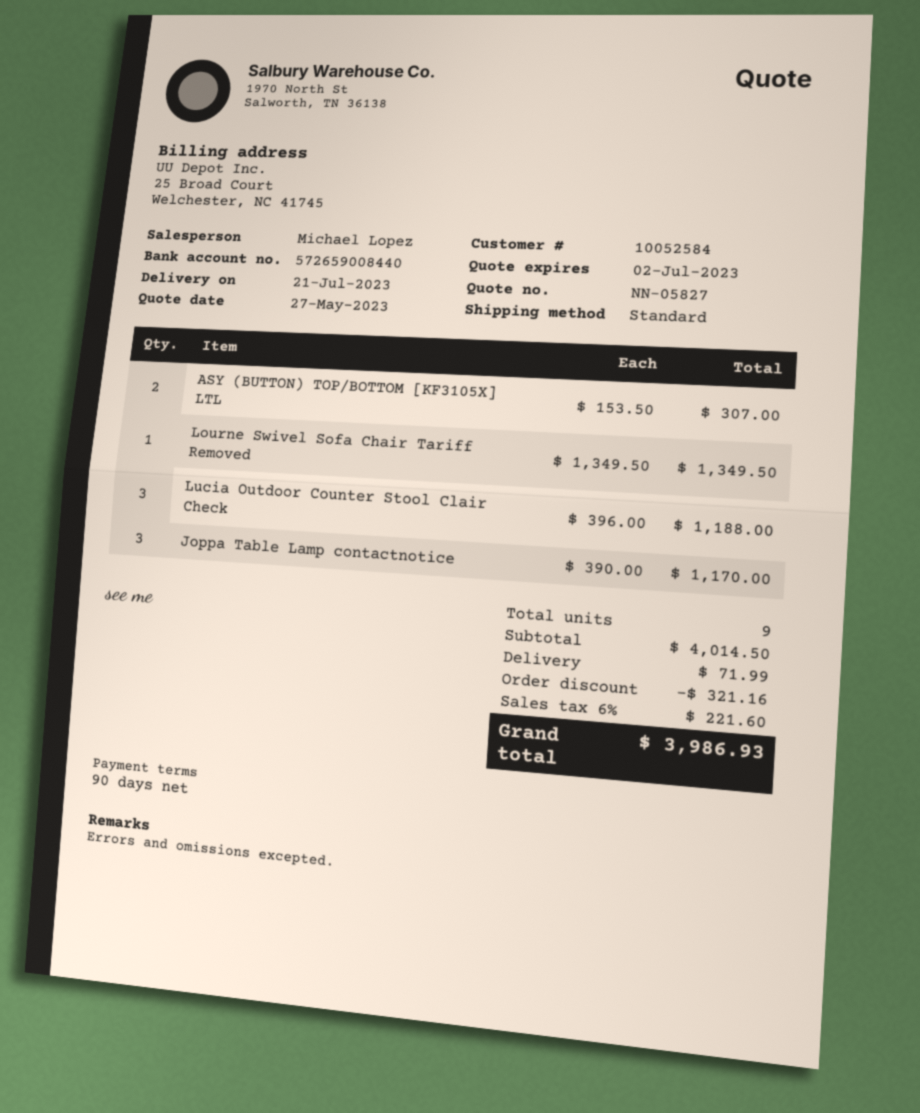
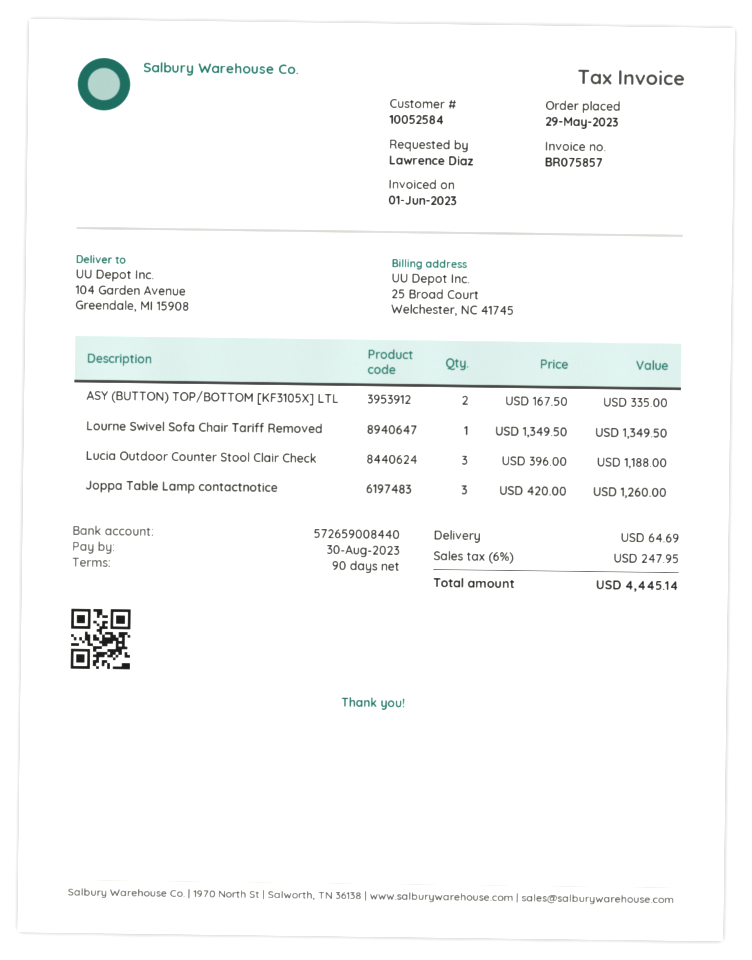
ASY (BUTTON) TOP/BOTTOM [KF3105X] LTL: 2 x 153.50 = 307.00 -> 2 x 167.50 = 335.00
Joppa Table Lamp contactnotice: 3 x 390.00 = 1170.00 -> 3 x 420.00 = 1260.00
discount: 321.16 -> none
shipping: 71.99 -> 64.69
tax: 6% = 221.60 -> 6% = 247.95
total: 3986.93 -> 4445.14

